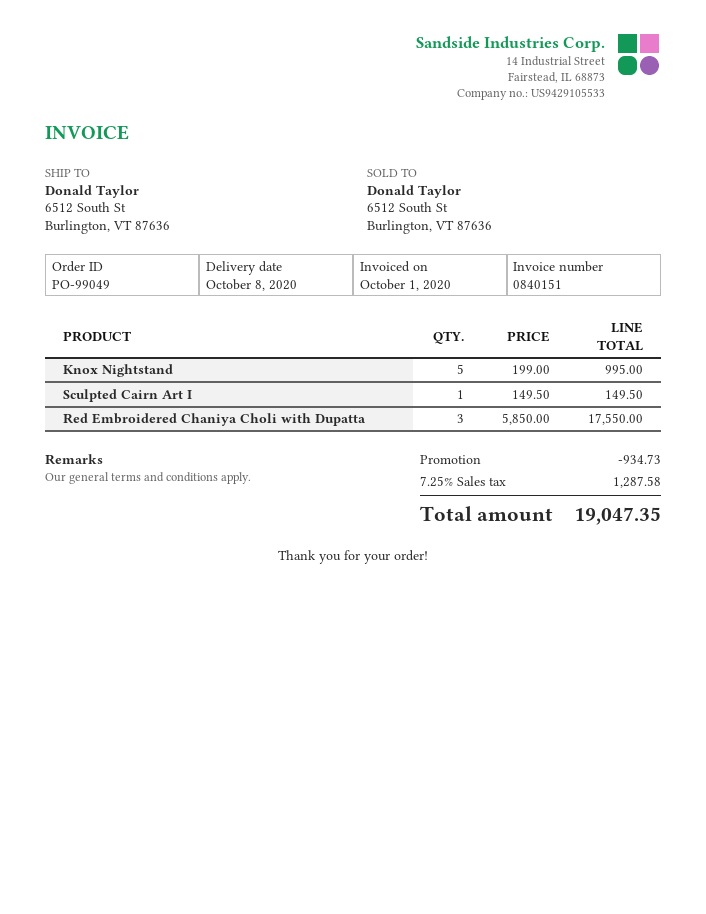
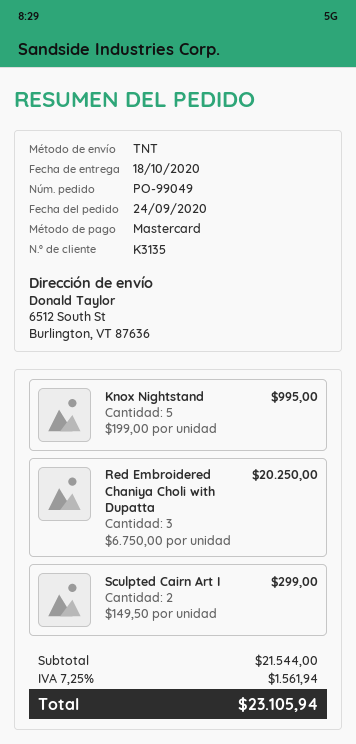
delivery date: 2020-10-08 -> 2020-10-18
Sculpted Cairn Art I: 1 x 149.50 = 149.50 -> 2 x 149.50 = 299.00
Red Embroidered Chaniya Choli with Dupatta: 3 x 5850.00 = 17550.00 -> 3 x 6750.00 = 20250.00
discount: 934.73 -> none
tax: 7.25% = 1287.58 -> 7.25% = 1561.94
total: 19047.35 -> 23105.94

